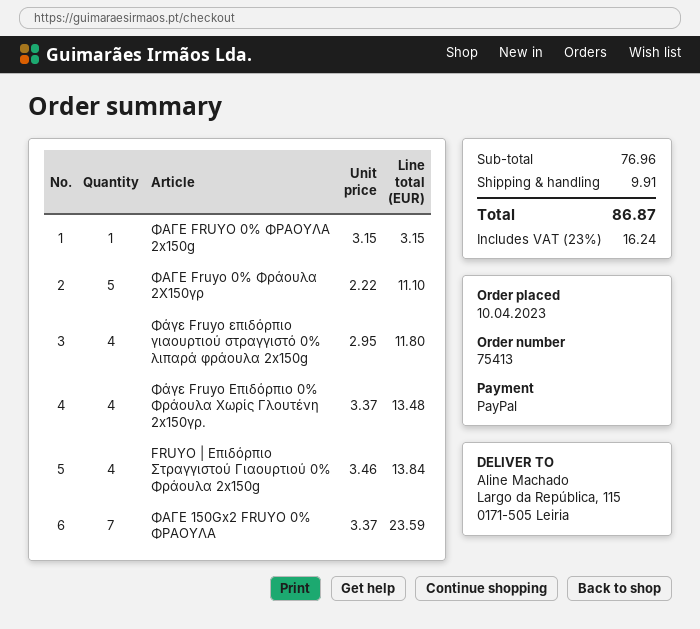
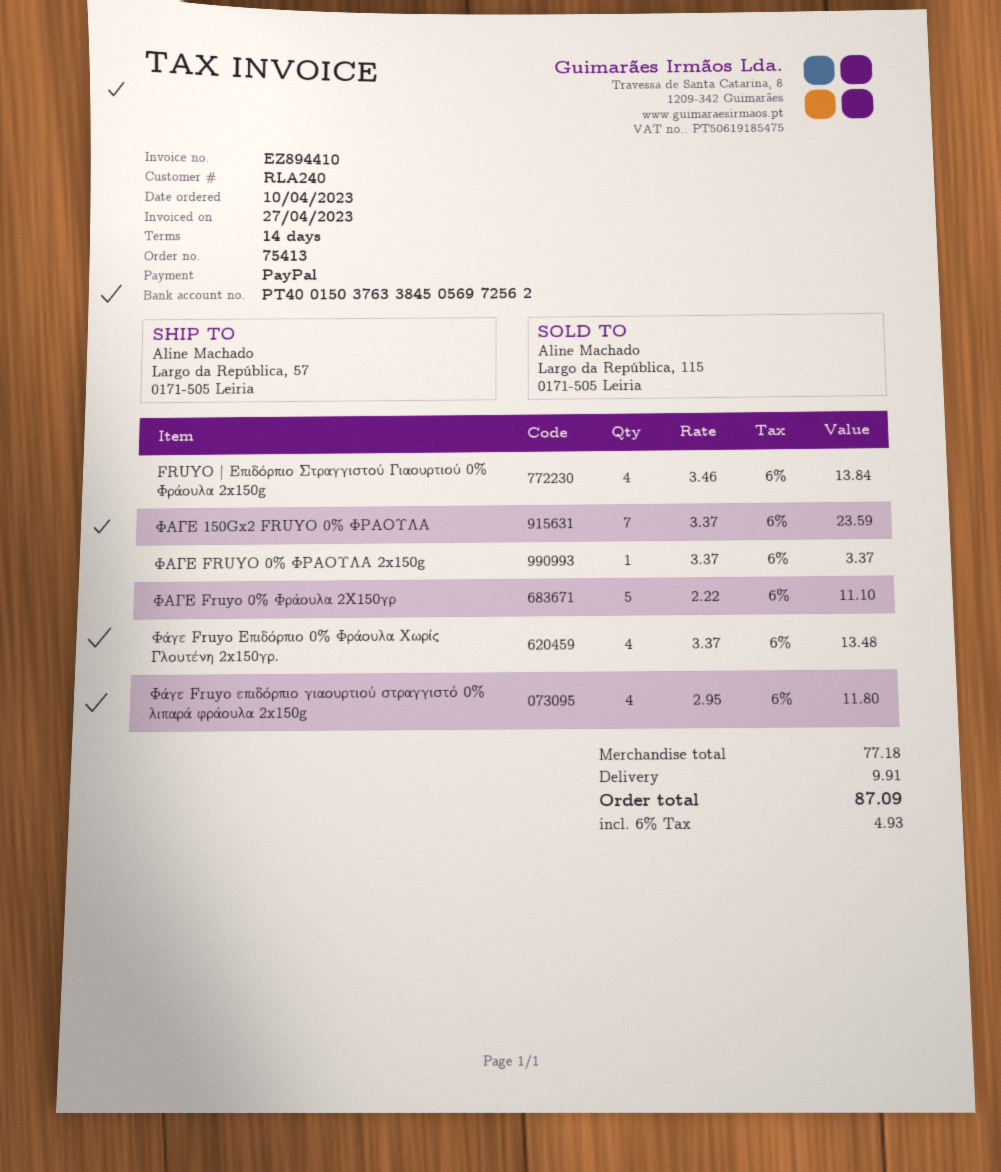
ship to: Largo da República, 115, 0171-505 Leiria -> Largo da República, 57, 0171-505 Leiria
ΦΑΓΕ FRUYO 0% ΦΡΑΟΥΛΑ 2x150g: 1 x 3.15 = 3.15 -> 1 x 3.37 = 3.37
subtotal: 76.96 -> 77.18
tax: 23% = 16.24 -> 6% = 4.93
total: 86.87 -> 87.09

